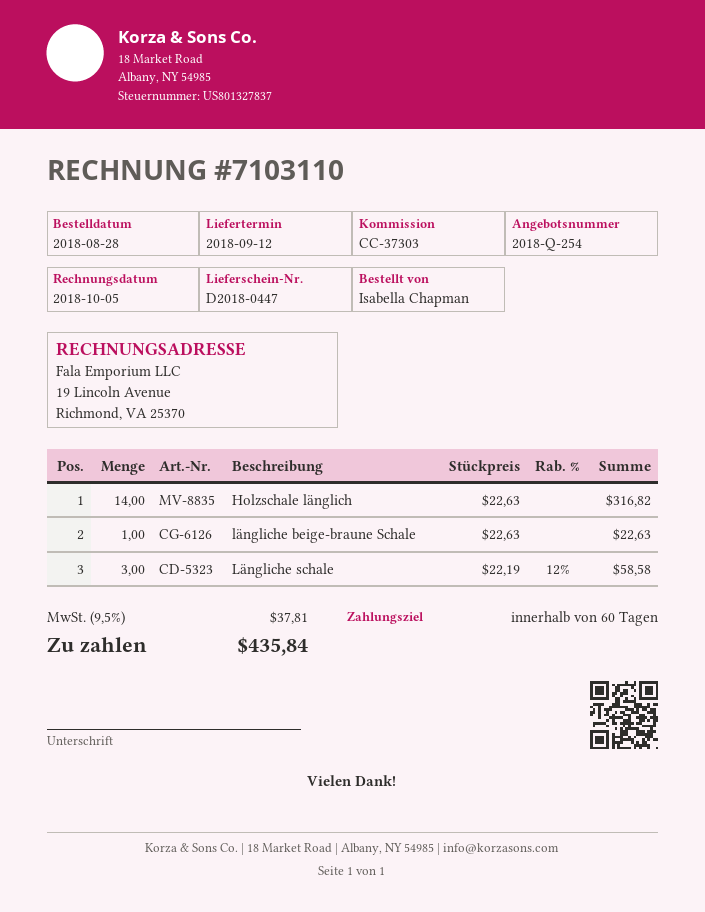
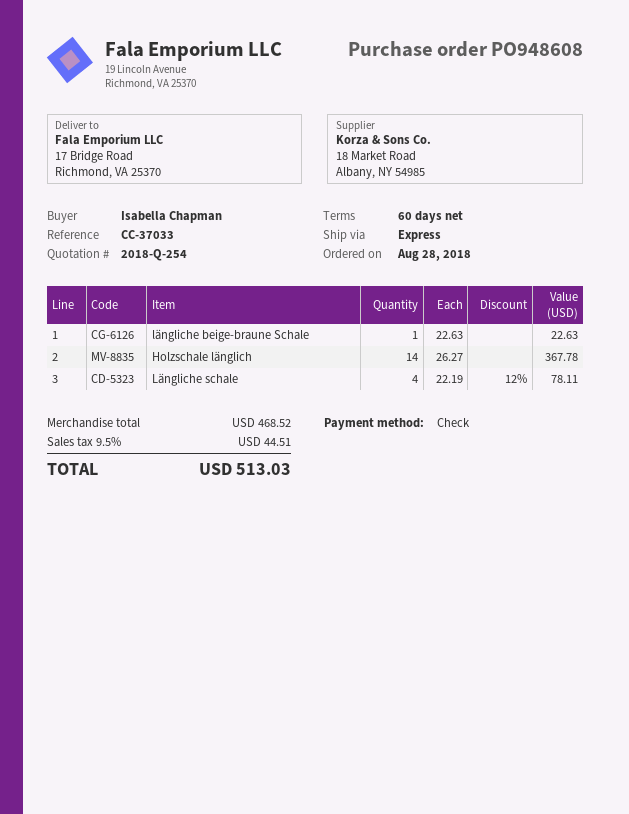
reference: CC-37303 -> CC-37033
Holzschale länglich: 14 x 22.63 = 316.82 -> 14 x 26.27 = 367.78
Längliche schale: 3 x 22.19 - 12% = 58.58 -> 4 x 22.19 - 12% = 78.11
tax: 9.5% = 37.81 -> 9.5% = 44.51
total: 435.84 -> 513.03

